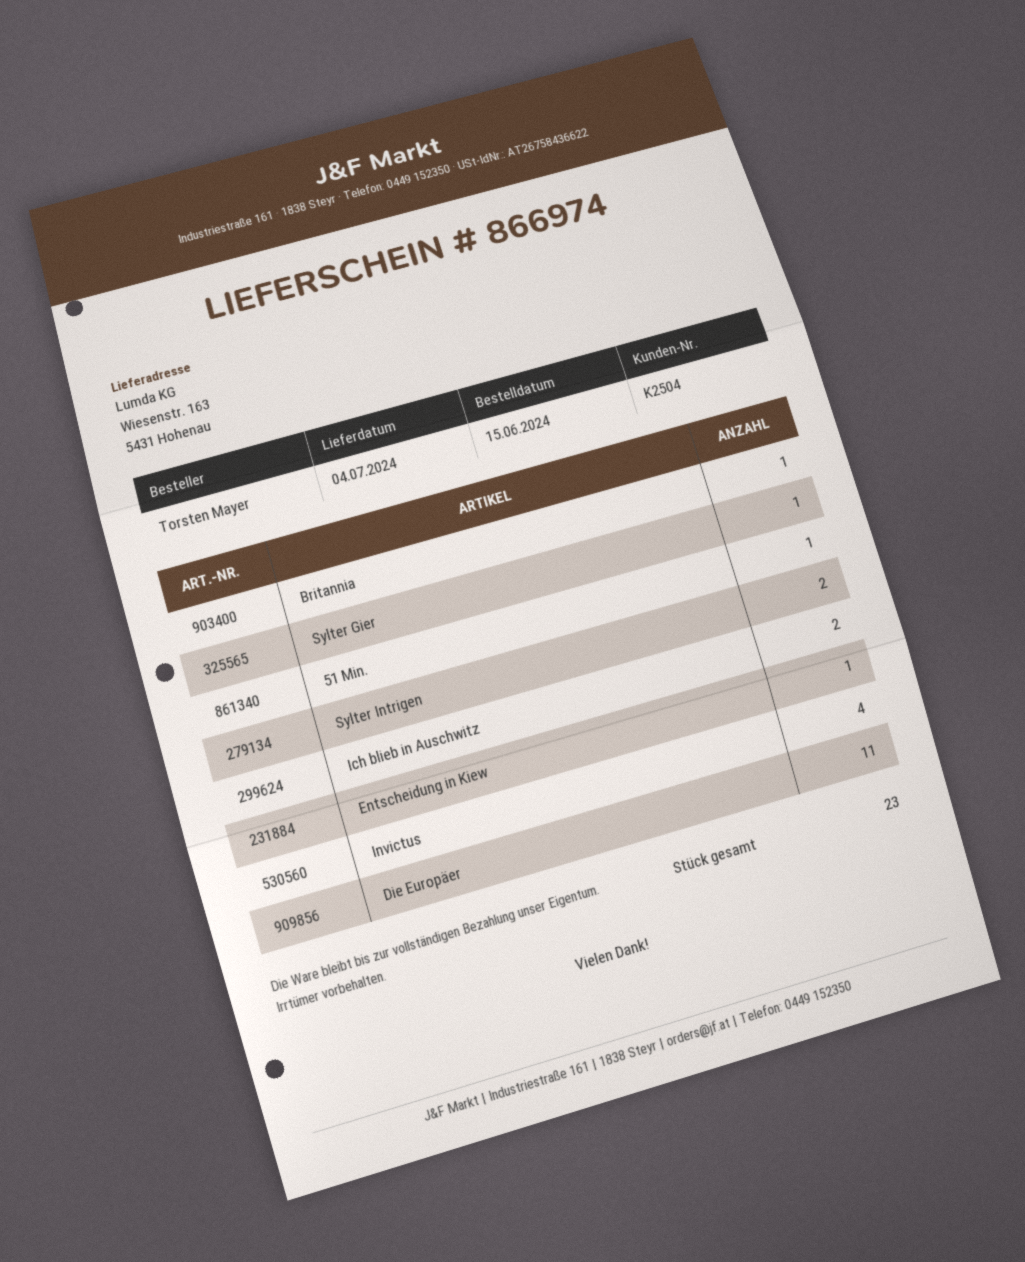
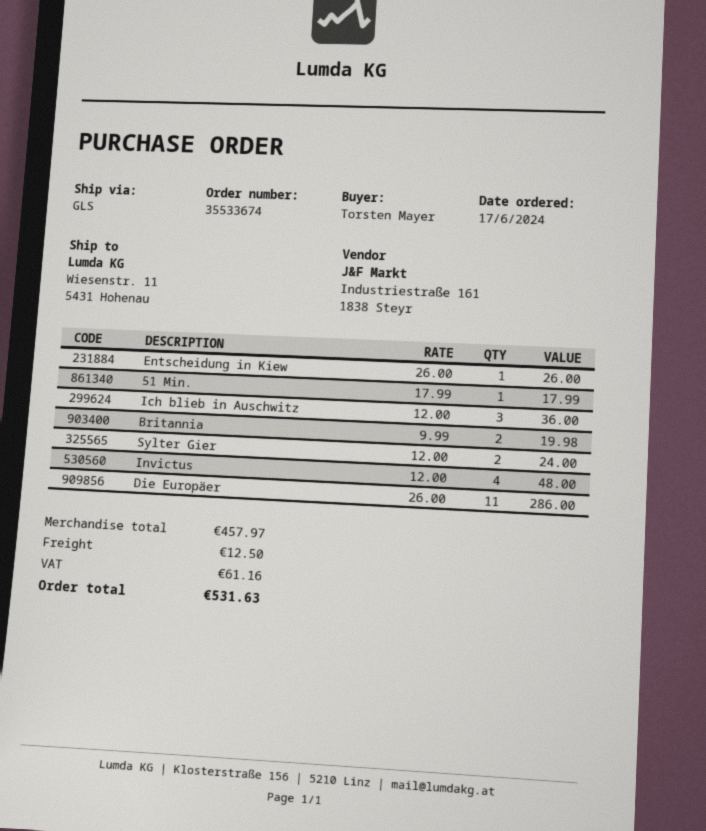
order date: 2024-06-15 -> 2024-06-17
ship to: Wiesenstr. 163, 5431 Hohenau -> Wiesenstr. 11, 5431 Hohenau
Britannia: 1 -> 2
Sylter Gier: 1 -> 2
Sylter Intrigen: 2 -> none
Ich blieb in Auschwitz: 2 -> 3

